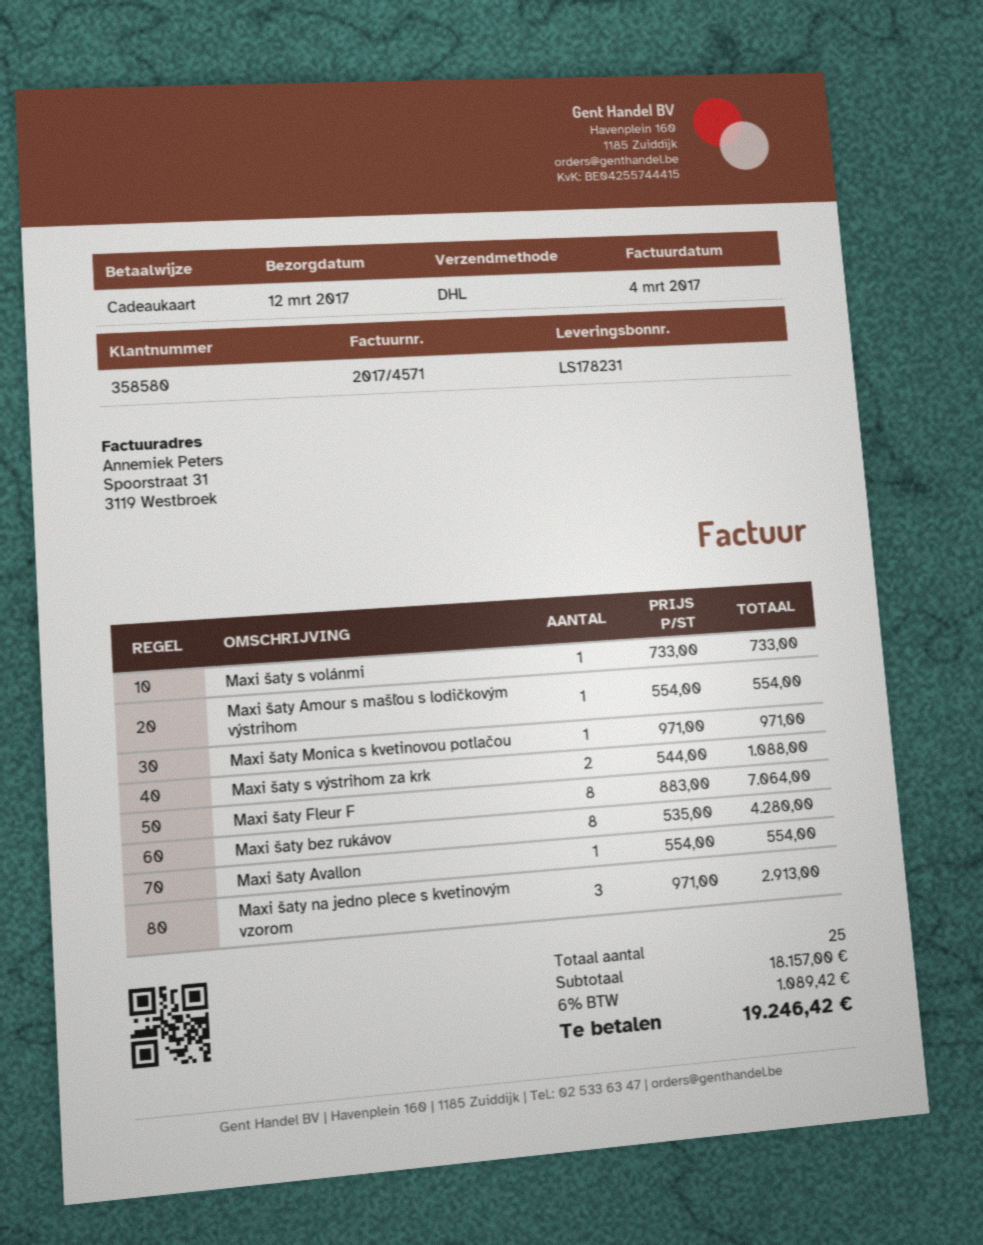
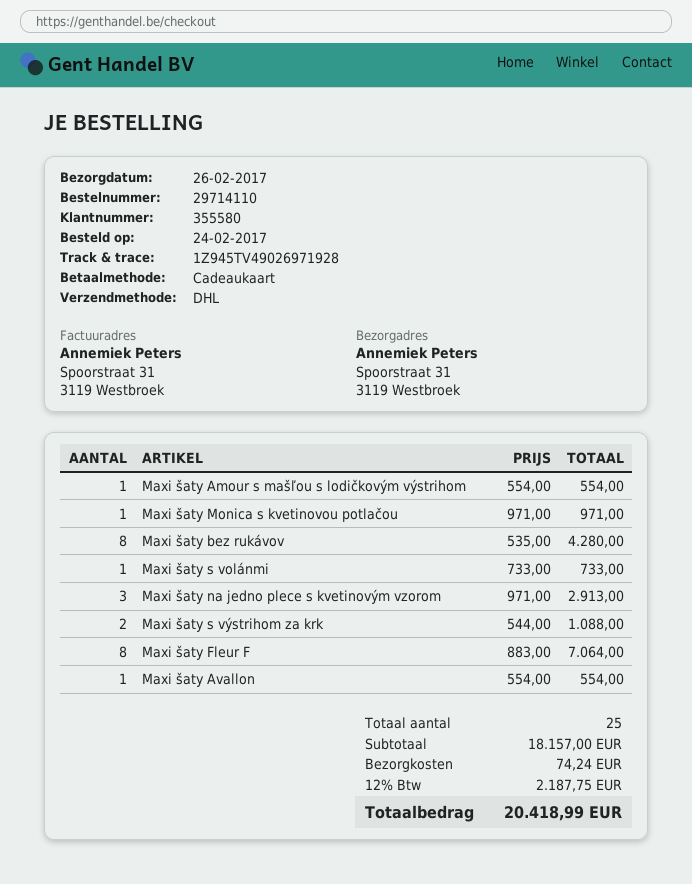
delivery date: 2017-03-12 -> 2017-02-26
customer number: 358580 -> 355580
shipping: none -> 74.24
tax: 6% = 1089.42 -> 12% = 2187.75
total: 19246.42 -> 20418.99

